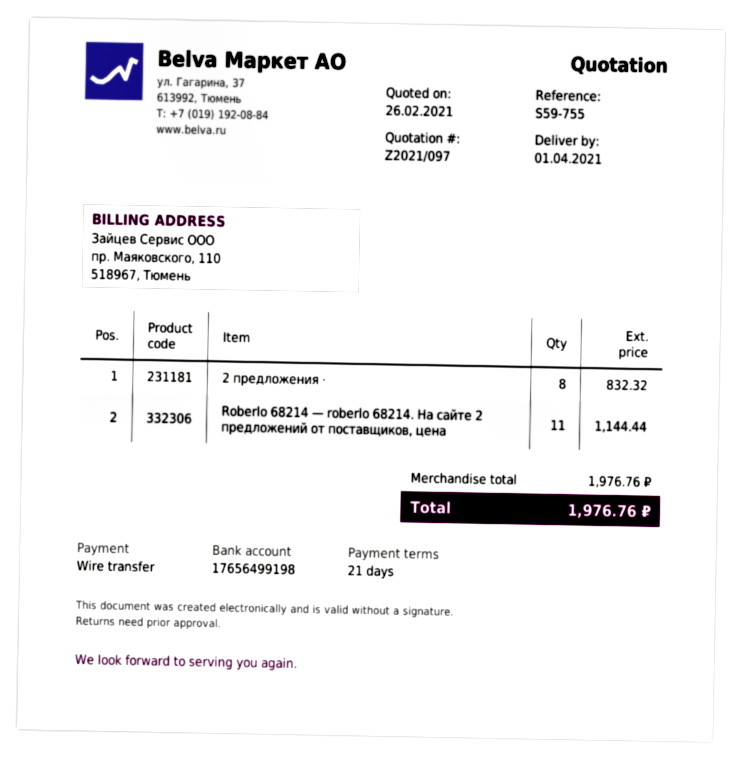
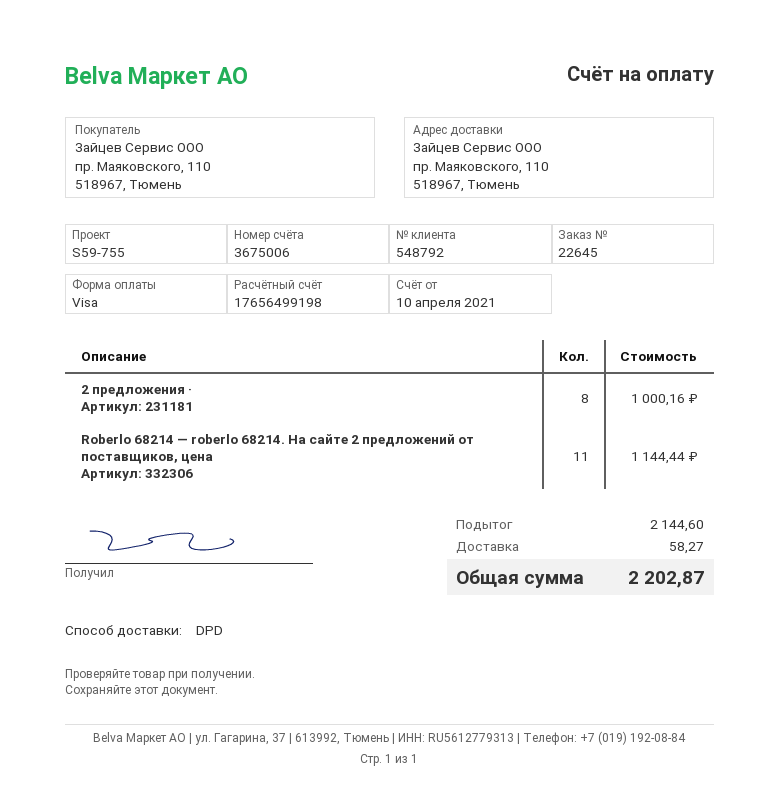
payment method: bank transfer -> Visa
2 предложения ·: 8 for 832.32 -> 8 for 1000.16
subtotal: 1976.76 -> 2144.60
shipping: none -> 58.27
total: 1976.76 -> 2202.87

